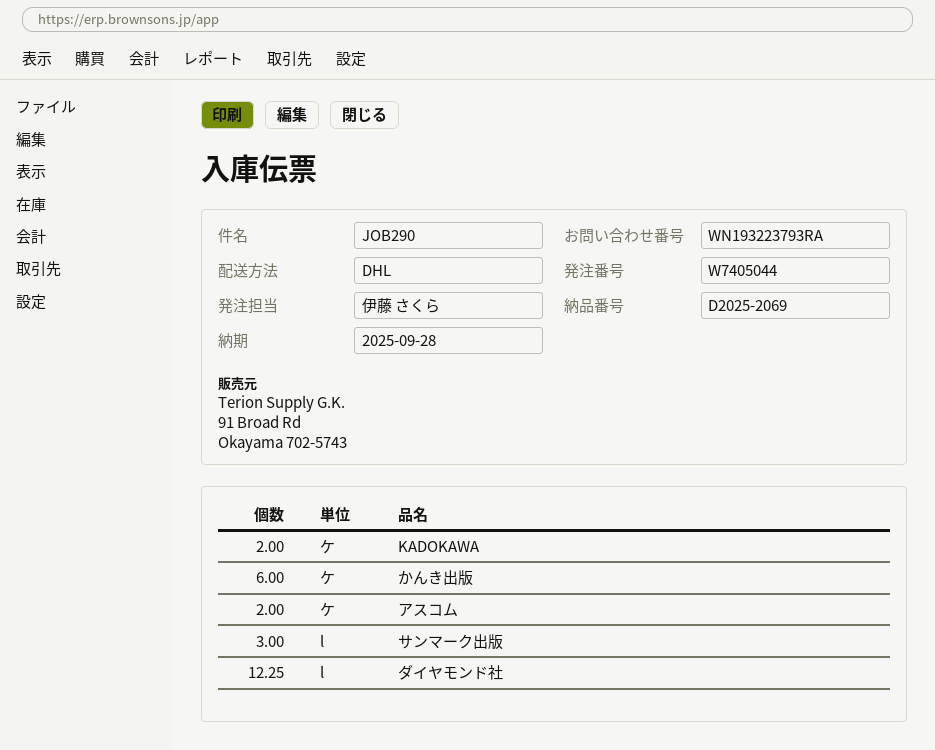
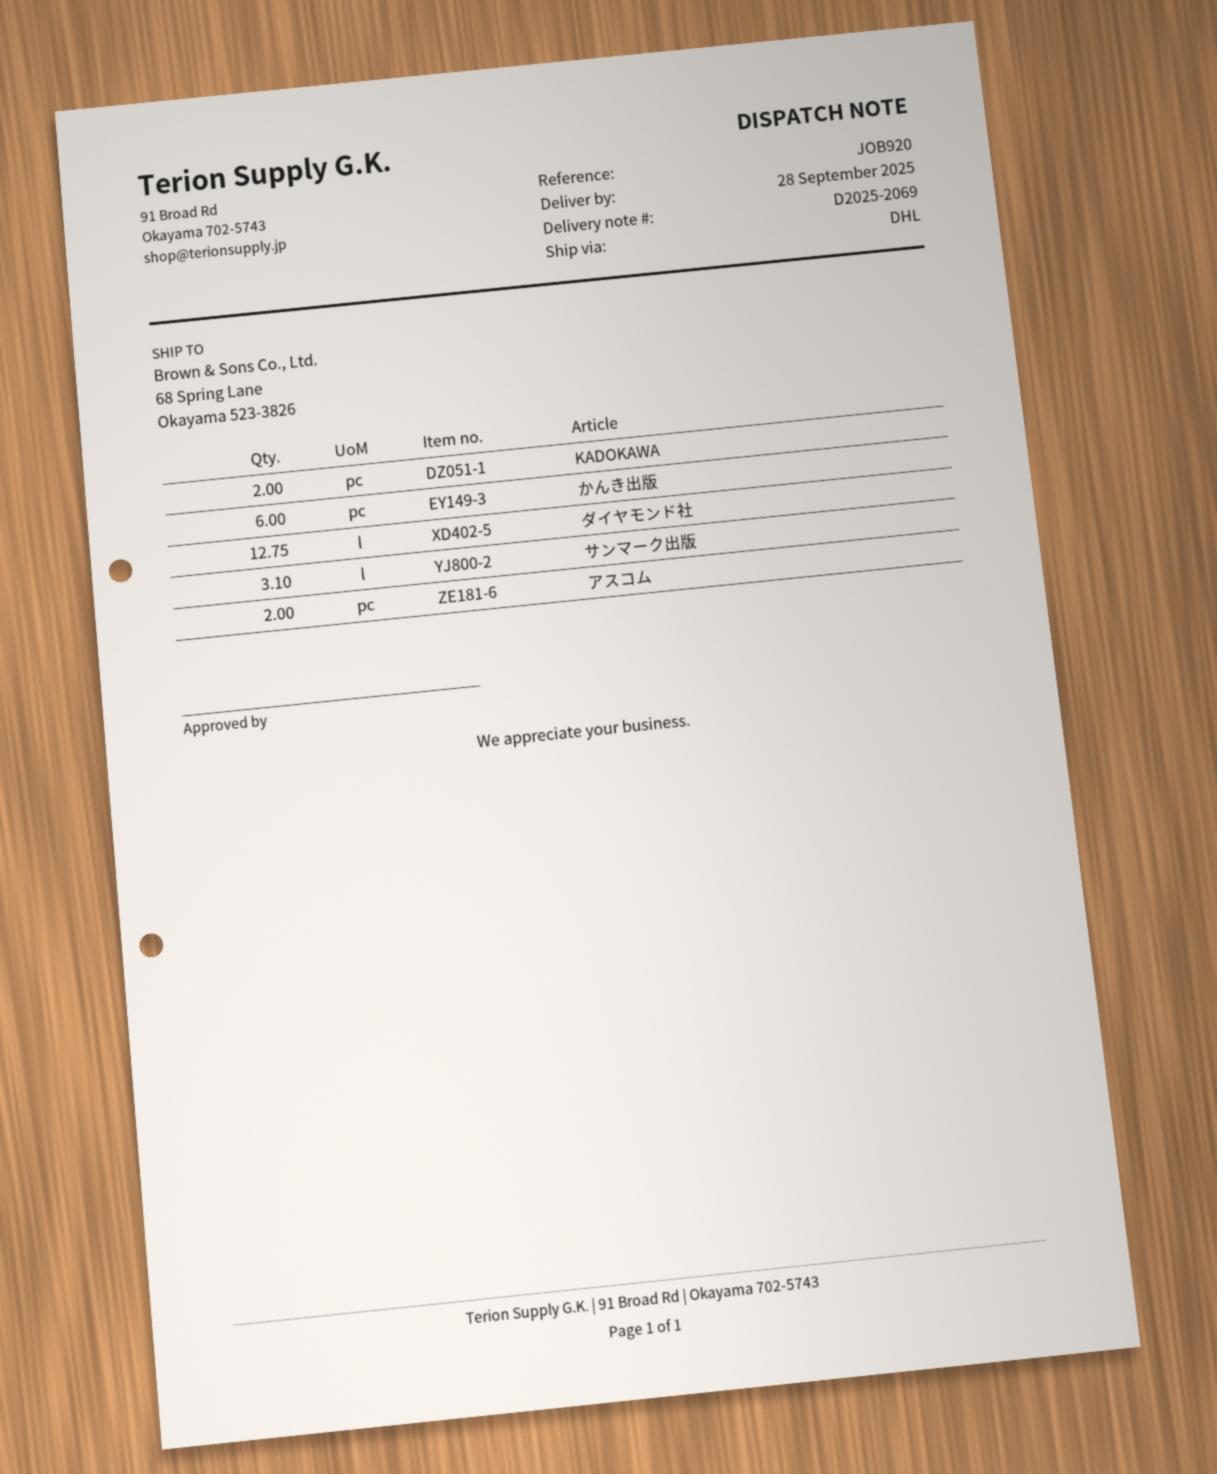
reference: JOB290 -> JOB920
サンマーク出版: 3 -> 3.1
ダイヤモンド社: 12.25 -> 12.75

